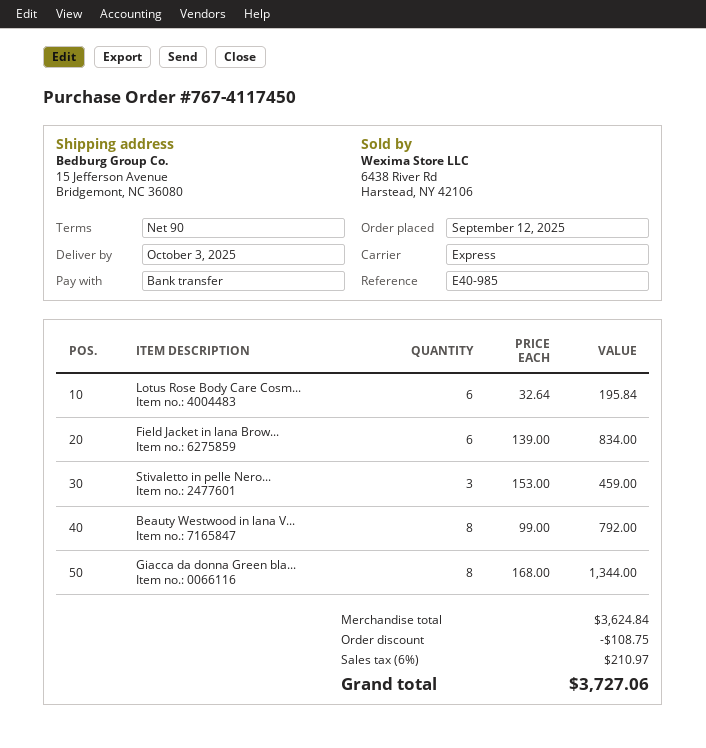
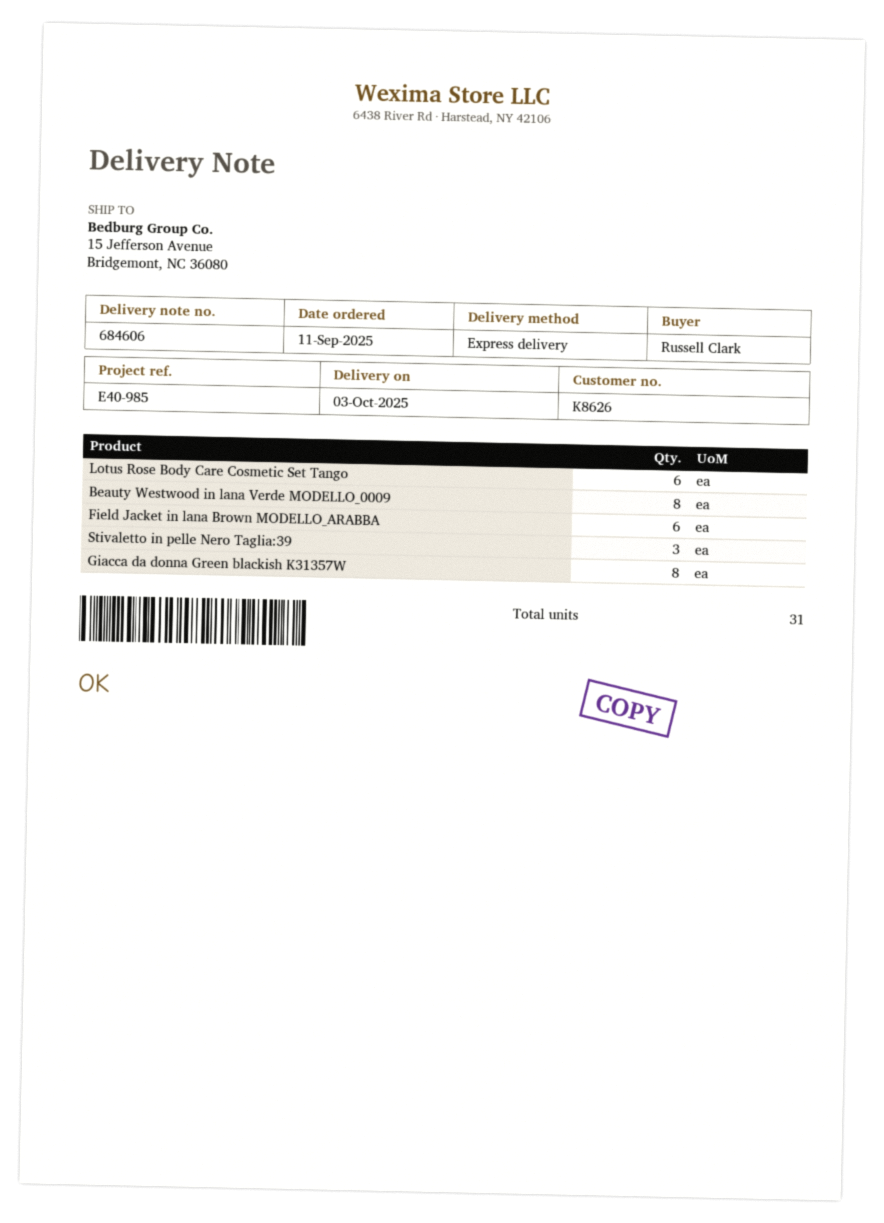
order date: 2025-09-12 -> 2025-09-11

